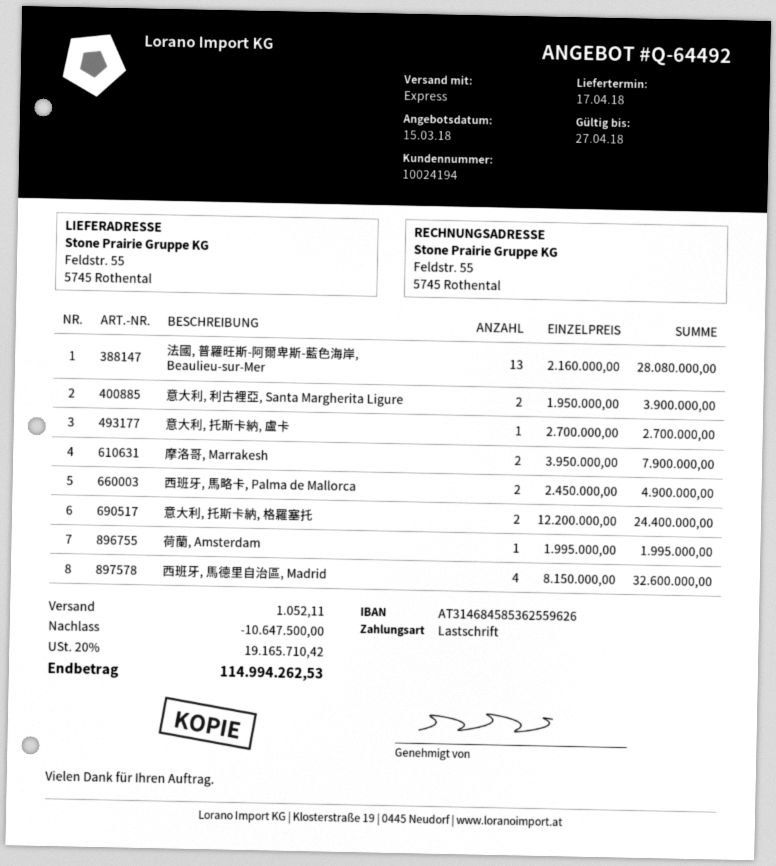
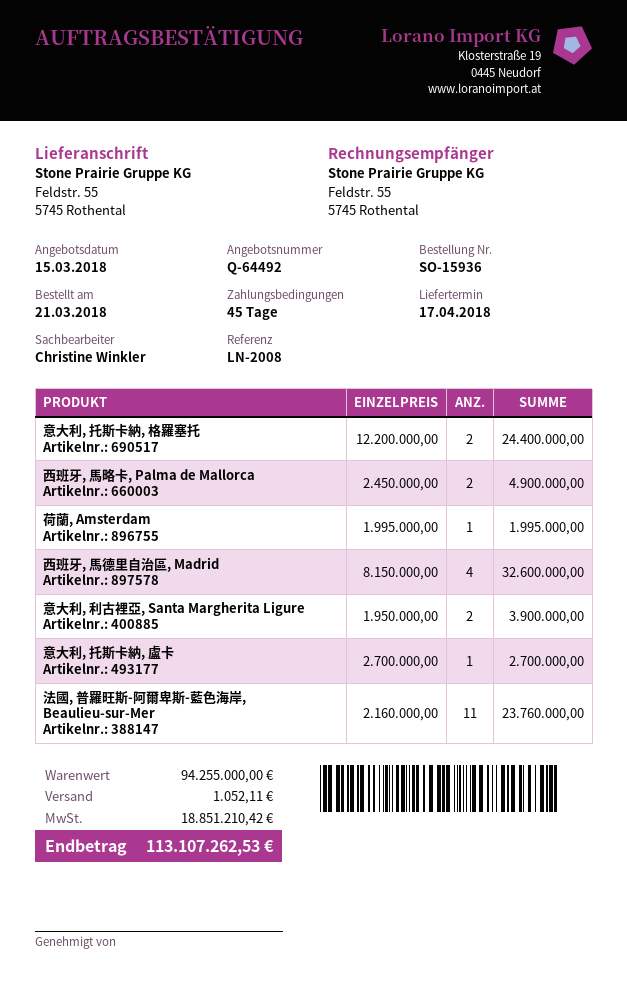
法國, 普羅旺斯-阿爾卑斯-藍色海岸, Beaulieu-sur-Mer: 13 x 2160000.00 = 28080000.00 -> 11 x 2160000.00 = 23760000.00
摩洛哥, Marrakesh: 2 x 3950000.00 = 7900000.00 -> none
discount: 10647500.00 -> none
tax: 19165710.42 -> 18851210.42
total: 114994262.53 -> 113107262.53

